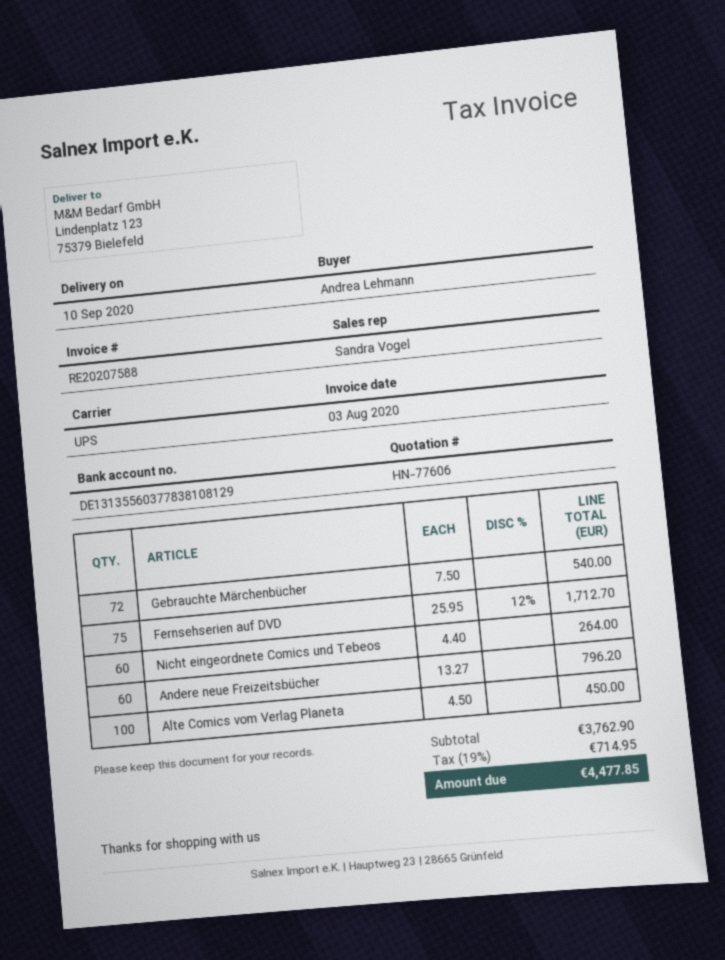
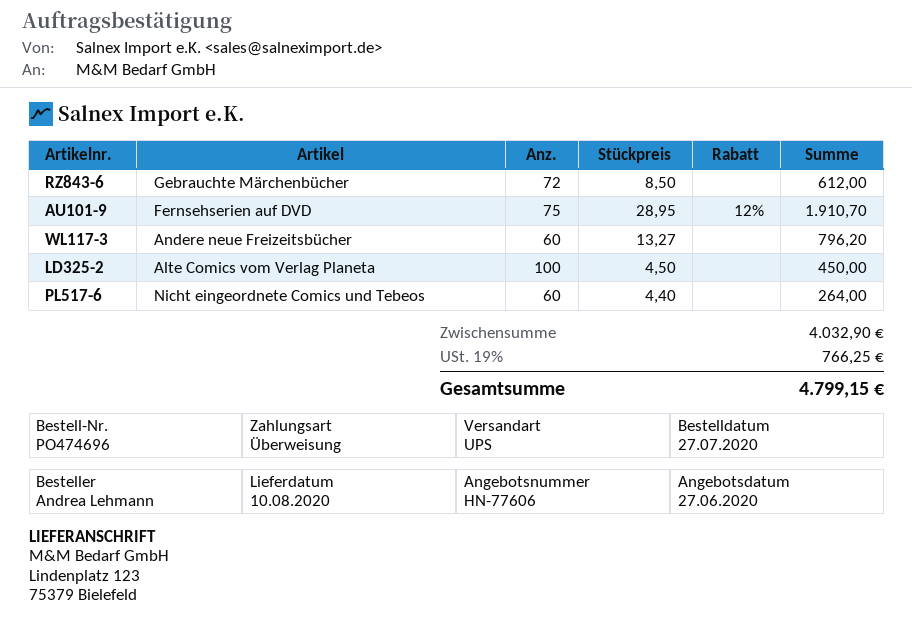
delivery date: 2020-09-10 -> 2020-08-10
Gebrauchte Märchenbücher: 72 x 7.50 = 540.00 -> 72 x 8.50 = 612.00
Fernsehserien auf DVD: 75 x 25.95 - 12% = 1712.70 -> 75 x 28.95 - 12% = 1910.70
subtotal: 3762.90 -> 4032.90
tax: 19% = 714.95 -> 19% = 766.25
total: 4477.85 -> 4799.15

